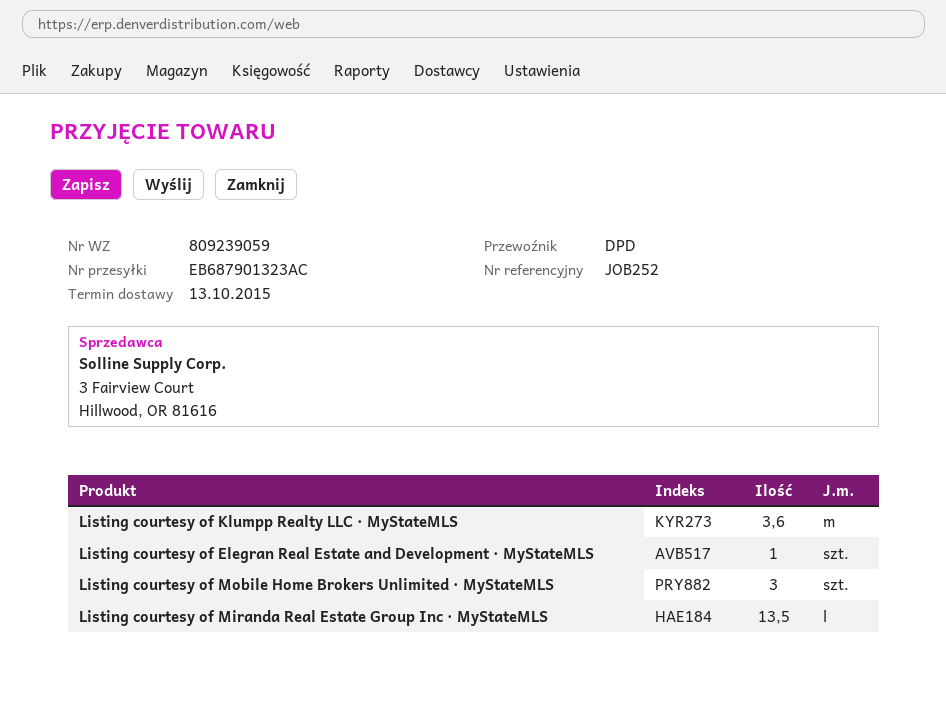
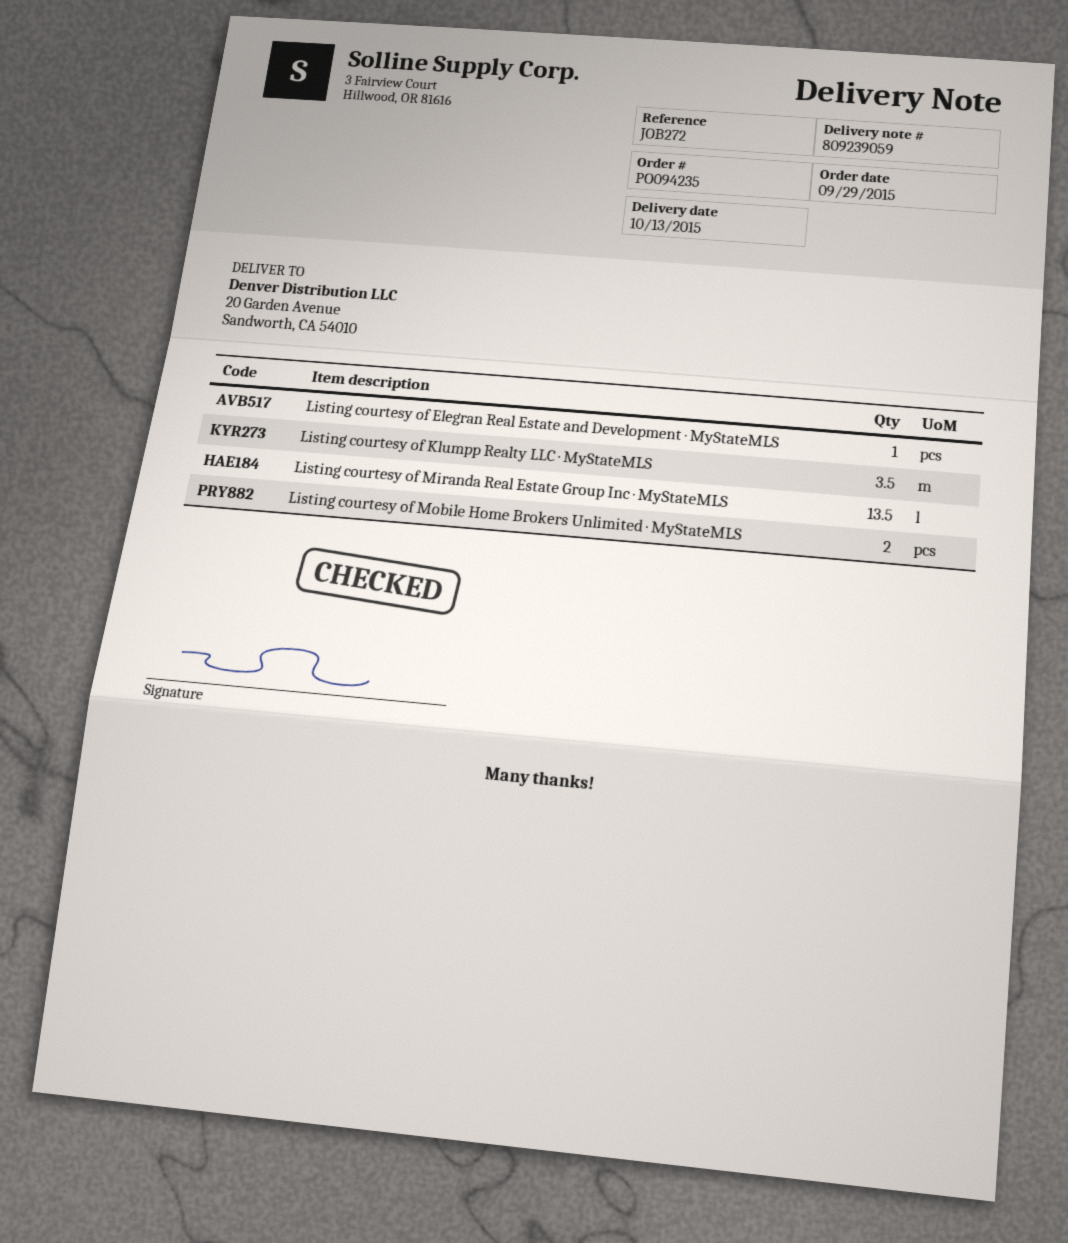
reference: JOB252 -> JOB272
Listing courtesy of Klumpp Realty LLC · MyStateMLS: 3.6 -> 3.5
Listing courtesy of Mobile Home Brokers Unlimited · MyStateMLS: 3 -> 2

